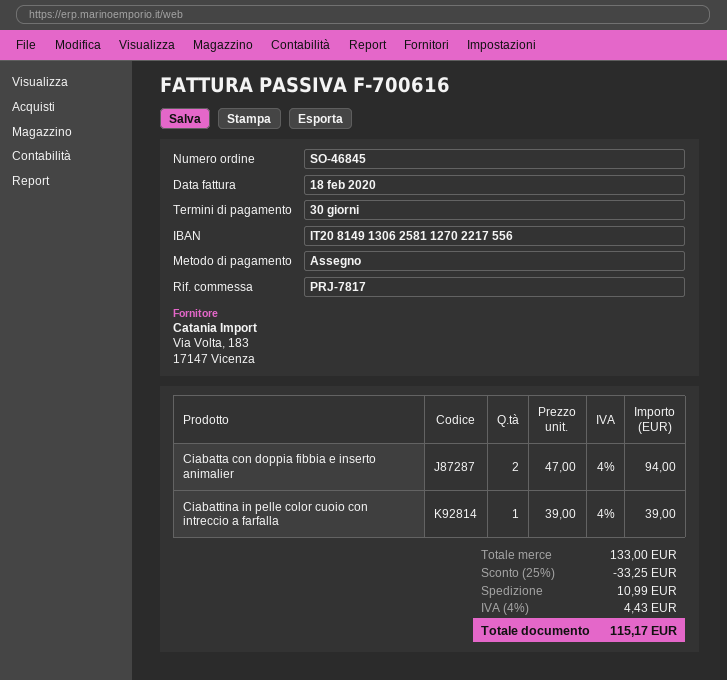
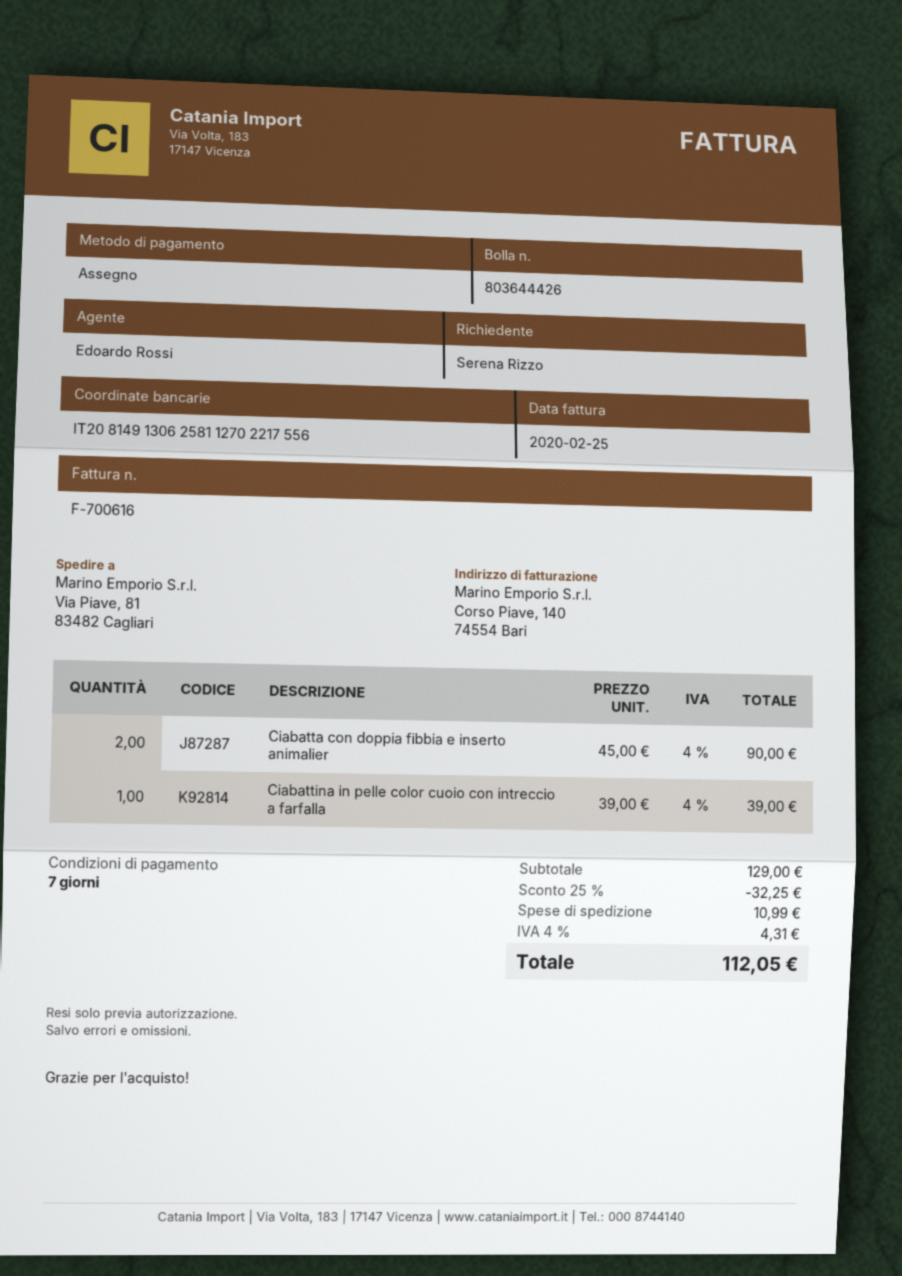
invoice date: 2020-02-18 -> 2020-02-25
payment terms: 30 days -> 7 days
Ciabatta con doppia fibbia e inserto animalier: 2 x 47.00 = 94.00 -> 2 x 45.00 = 90.00
subtotal: 133.00 -> 129.00
discount: 25% = 33.25 -> 25% = 32.25
tax: 4% = 4.43 -> 4% = 4.31
total: 115.17 -> 112.05

